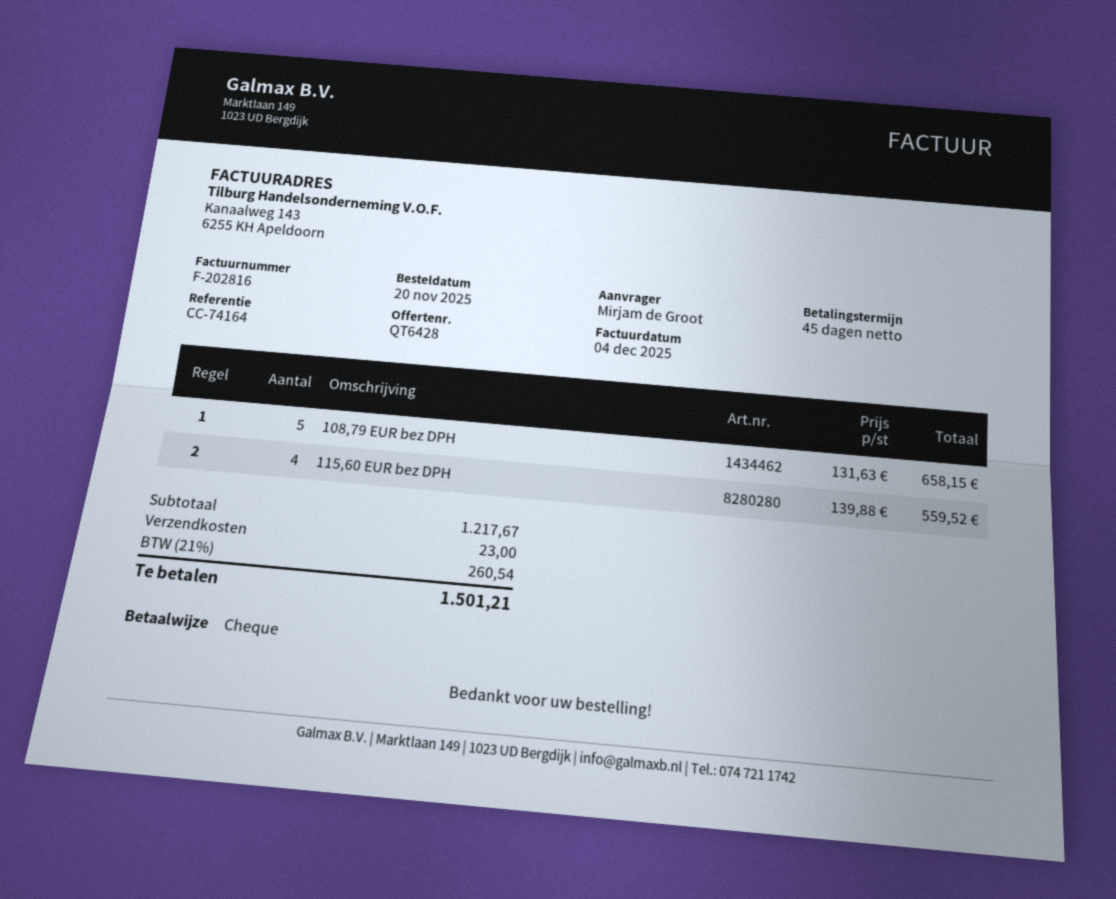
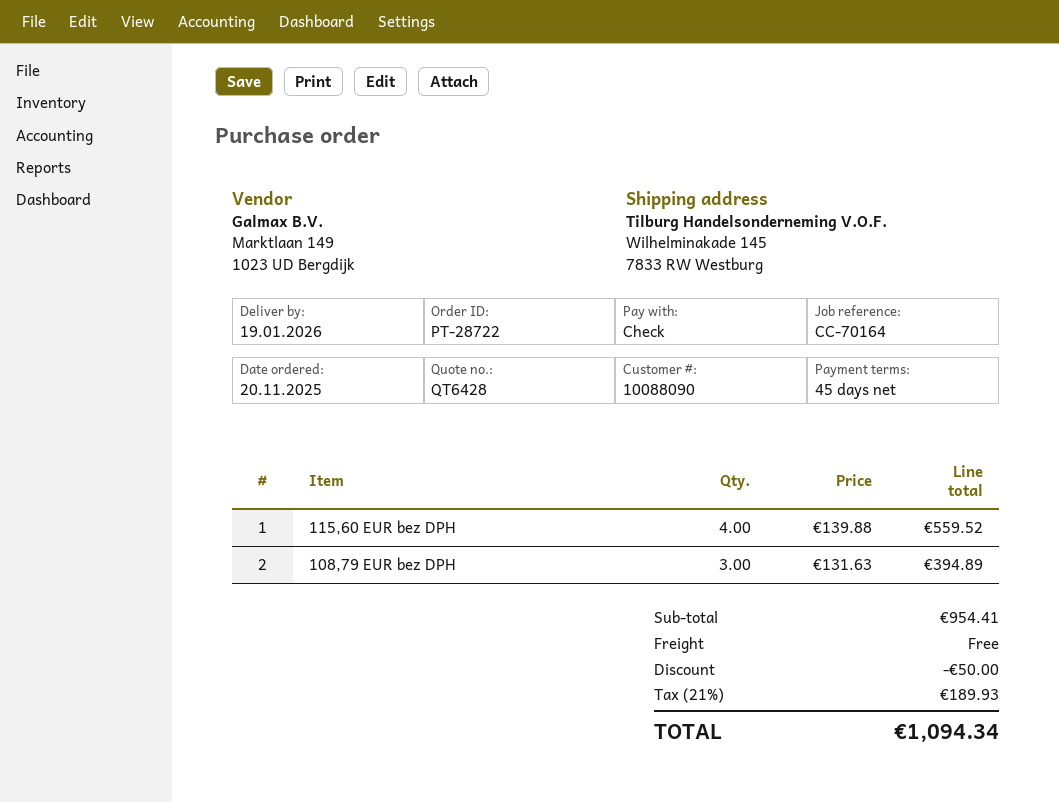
reference: CC-74164 -> CC-70164
108,79 EUR bez DPH: 5 x 131.63 = 658.15 -> 3 x 131.63 = 394.89
subtotal: 1217.67 -> 954.41
discount: none -> 50.00
shipping: 23.00 -> 0.00
tax: 21% = 260.54 -> 21% = 189.93
total: 1501.21 -> 1094.34

